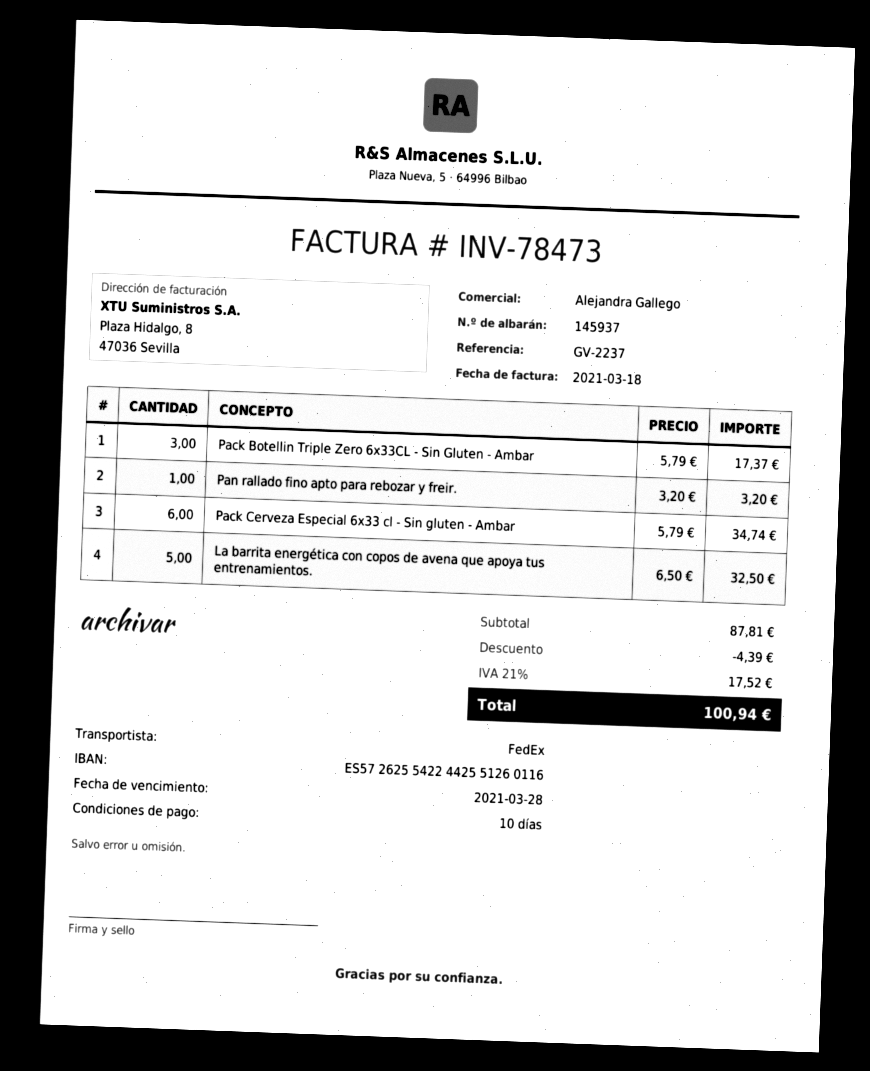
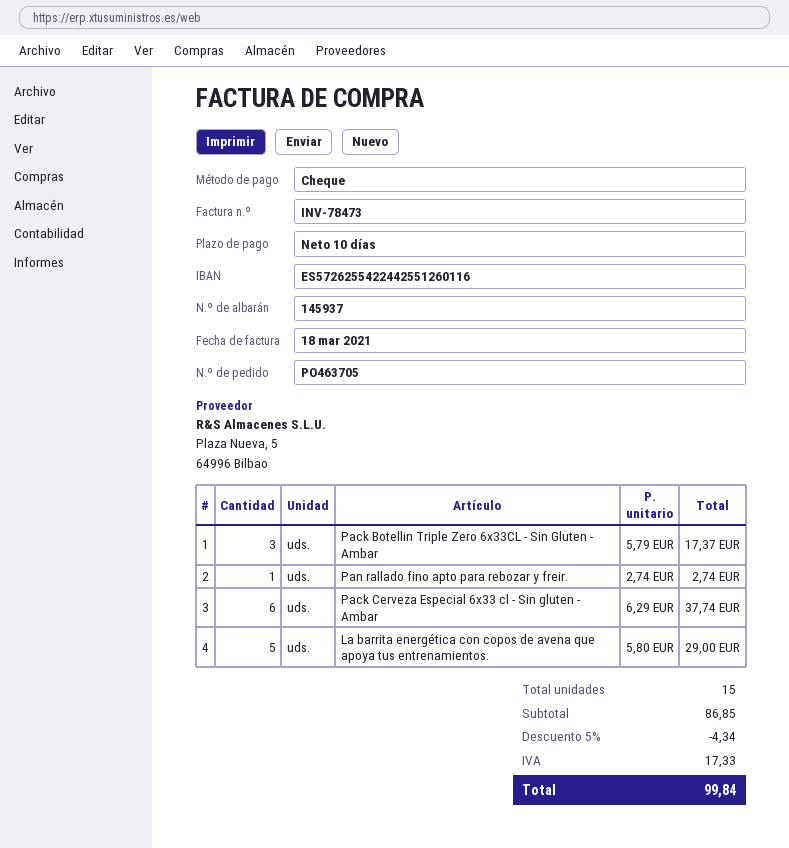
Pan rallado fino apto para rebozar y freir.: 1 x 3.20 = 3.20 -> 1 x 2.74 = 2.74
Pack Cerveza Especial 6x33 cl - Sin gluten - Ambar: 6 x 5.79 = 34.74 -> 6 x 6.29 = 37.74
La barrita energética con copos de avena que apoya tus entrenamientos.: 5 x 6.50 = 32.50 -> 5 x 5.80 = 29.00
subtotal: 87.81 -> 86.85
discount: 4.39 -> 4.34
tax: 17.52 -> 17.33
total: 100.94 -> 99.84

